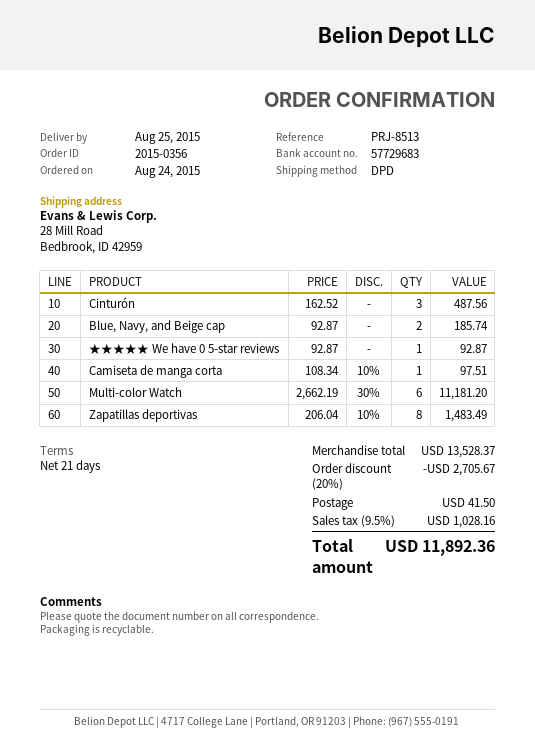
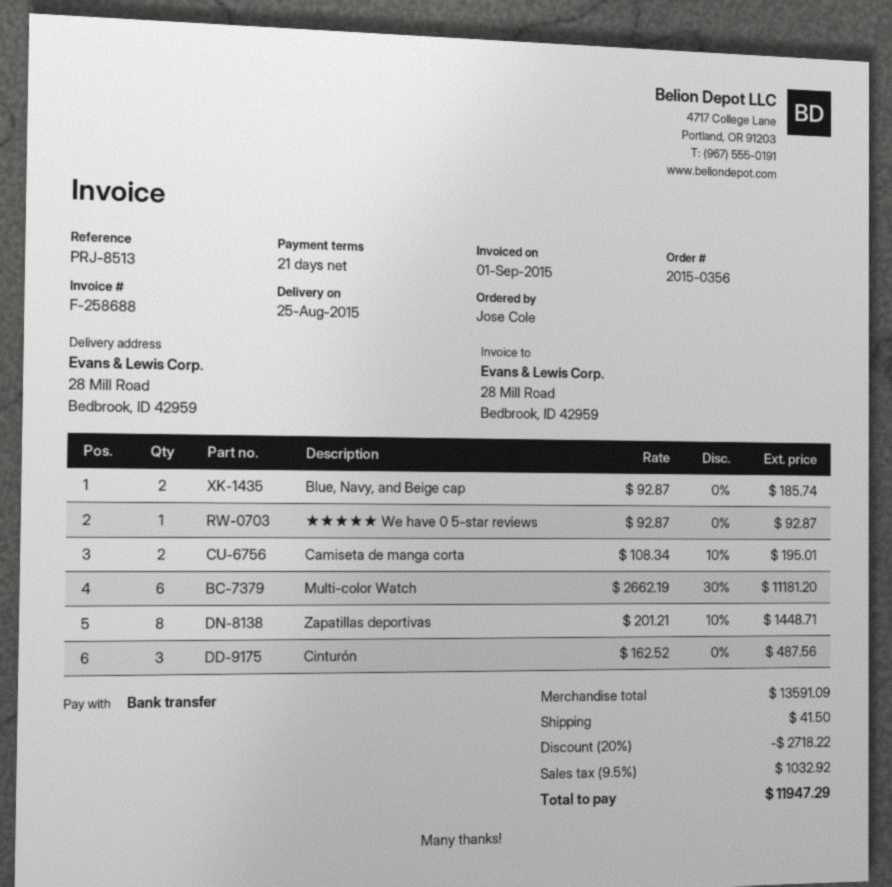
Camiseta de manga corta: 1 x 108.34 - 10% = 97.51 -> 2 x 108.34 - 10% = 195.01
Zapatillas deportivas: 8 x 206.04 - 10% = 1483.49 -> 8 x 201.21 - 10% = 1448.71
subtotal: 13528.37 -> 13591.09
discount: 20% = 2705.67 -> 20% = 2718.22
tax: 9.5% = 1028.16 -> 9.5% = 1032.92
total: 11892.36 -> 11947.29

